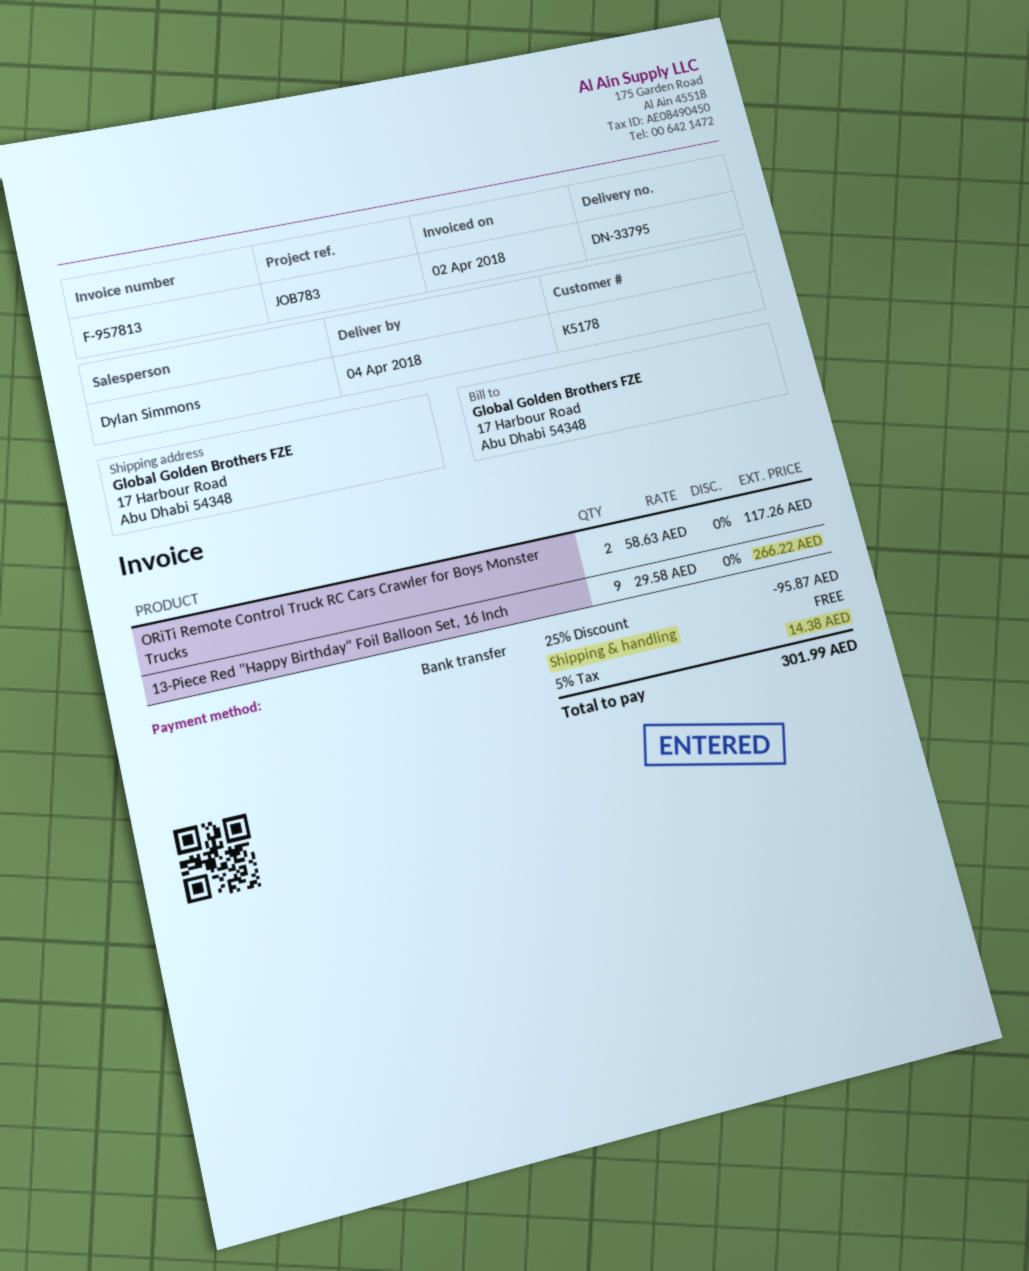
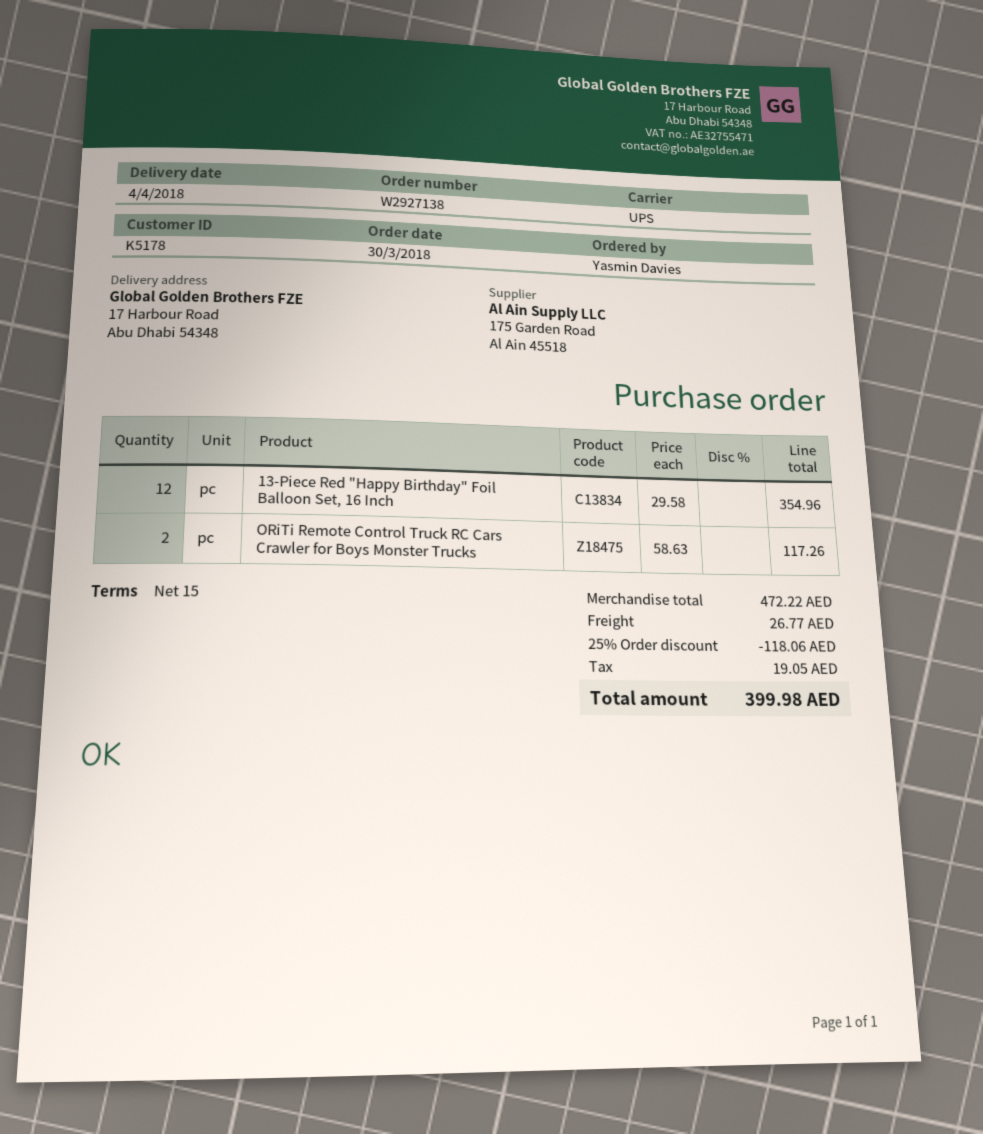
13-Piece Red "Happy Birthday" Foil Balloon Set, 16 Inch: 9 x 29.58 = 266.22 -> 12 x 29.58 = 354.96
discount: 25% = 95.87 -> 25% = 118.06
shipping: 0.00 -> 26.77
tax: 14.38 -> 19.05
total: 301.99 -> 399.98

